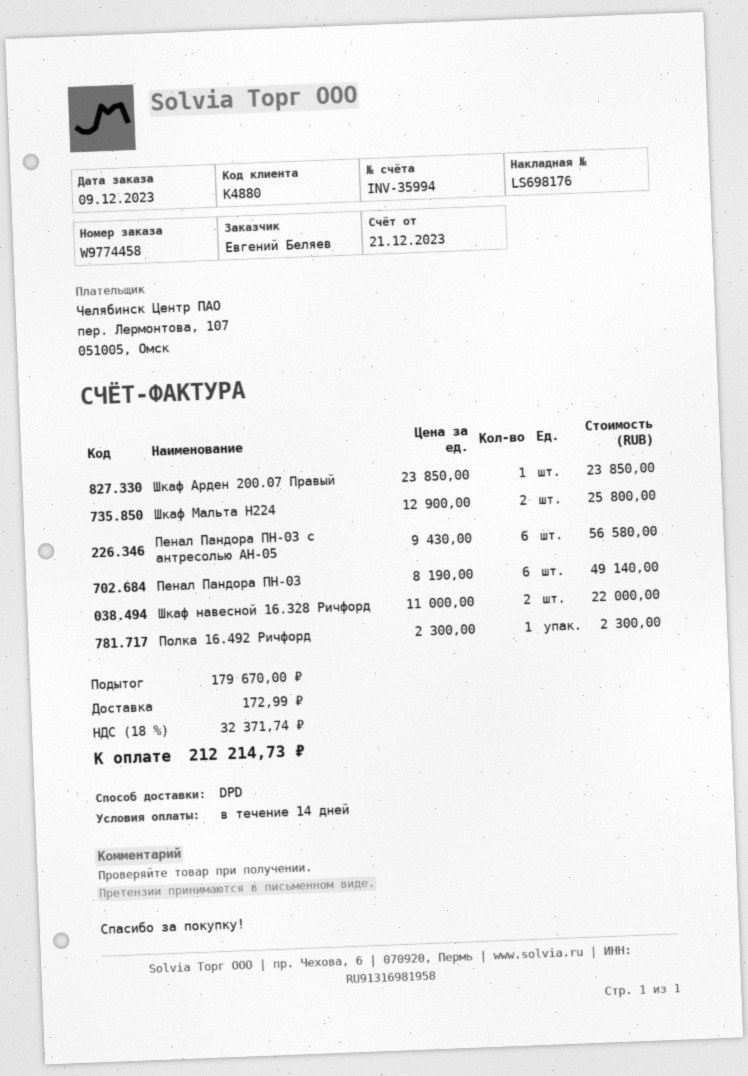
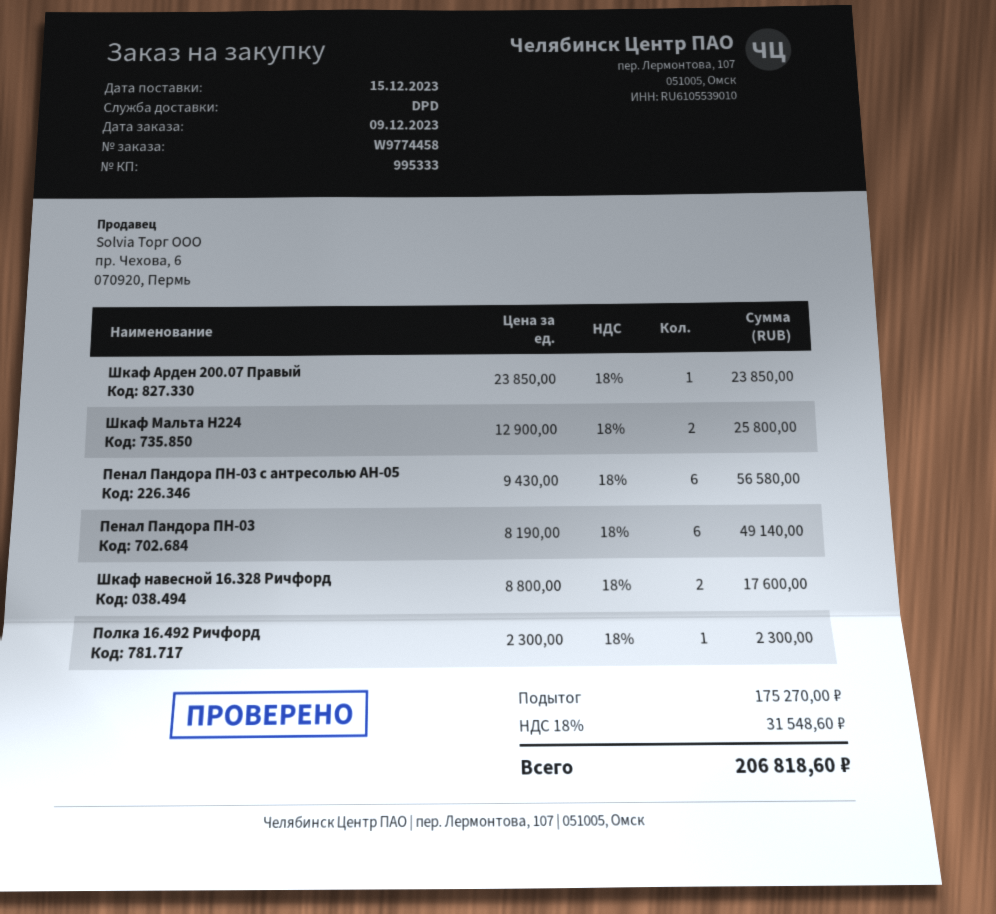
Шкаф навесной 16.328 Ричфорд: 2 x 11000.00 = 22000.00 -> 2 x 8800.00 = 17600.00
subtotal: 179670.00 -> 175270.00
shipping: 172.99 -> none
tax: 18% = 32371.74 -> 18% = 31548.60
total: 212214.73 -> 206818.60

